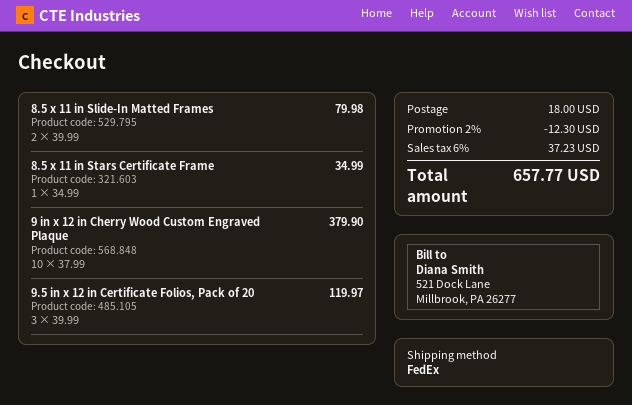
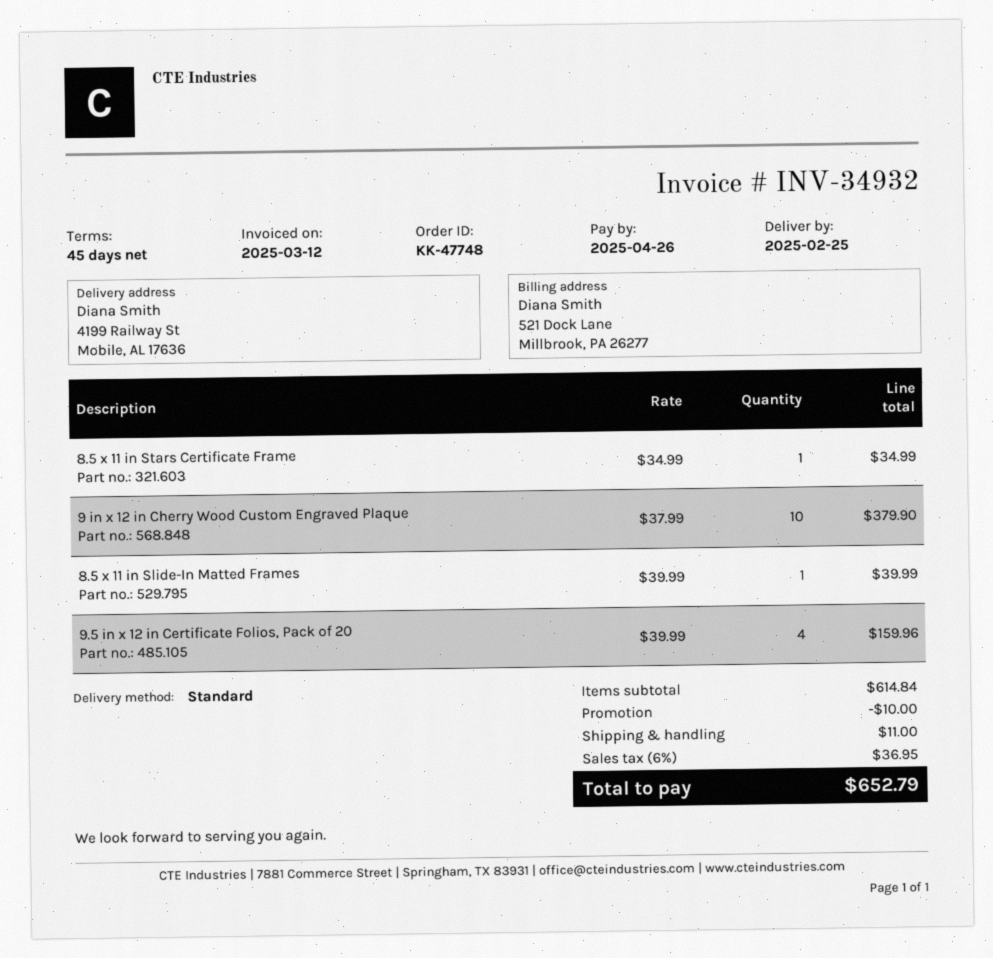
shipping method: FedEx -> standard
8.5 x 11 in Slide-In Matted Frames: 2 x 39.99 = 79.98 -> 1 x 39.99 = 39.99
9.5 in x 12 in Certificate Folios, Pack of 20: 3 x 39.99 = 119.97 -> 4 x 39.99 = 159.96
discount: 12.30 -> 10.00
shipping: 18.00 -> 11.00
tax: 6% = 37.23 -> 6% = 36.95
total: 657.77 -> 652.79

